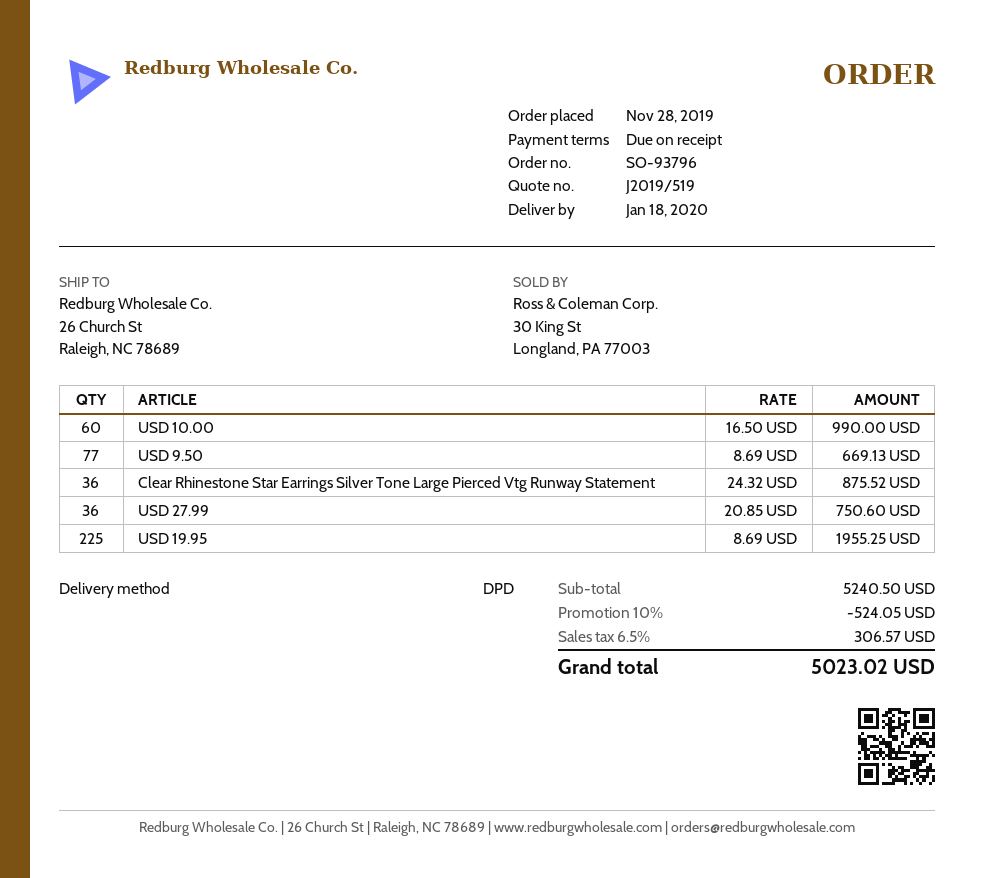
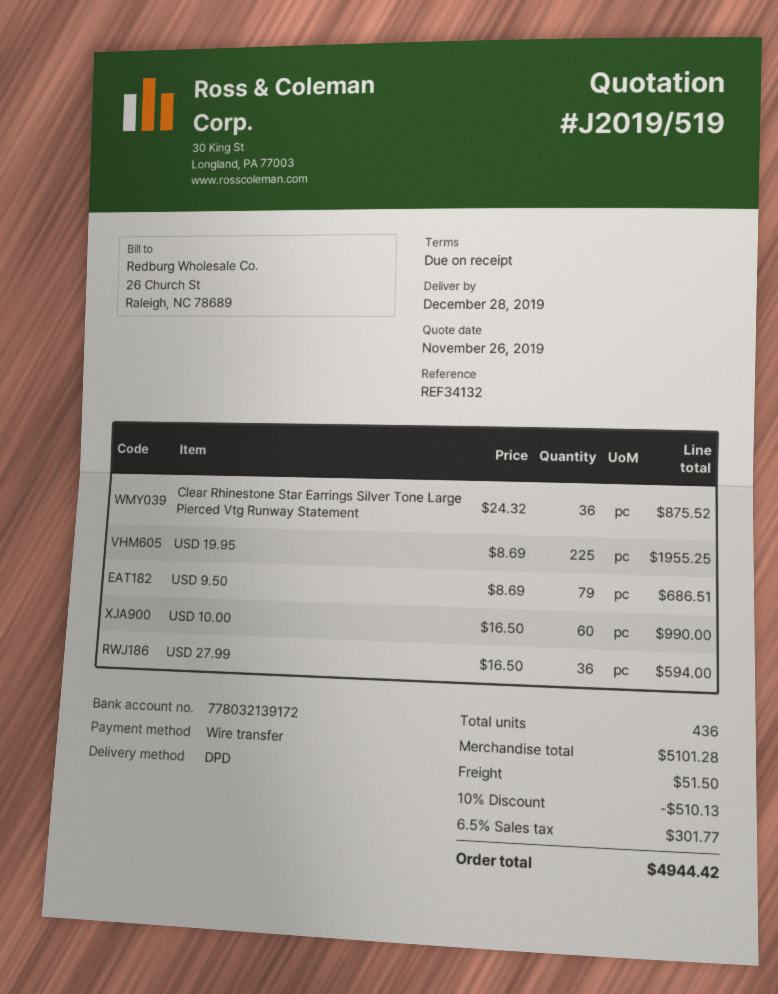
delivery date: 2020-01-18 -> 2019-12-28
USD 9.50: 77 x 8.69 = 669.13 -> 79 x 8.69 = 686.51
USD 27.99: 36 x 20.85 = 750.60 -> 36 x 16.50 = 594.00
subtotal: 5240.50 -> 5101.28
discount: 10% = 524.05 -> 10% = 510.13
shipping: none -> 51.50
tax: 6.5% = 306.57 -> 6.5% = 301.77
total: 5023.02 -> 4944.42

